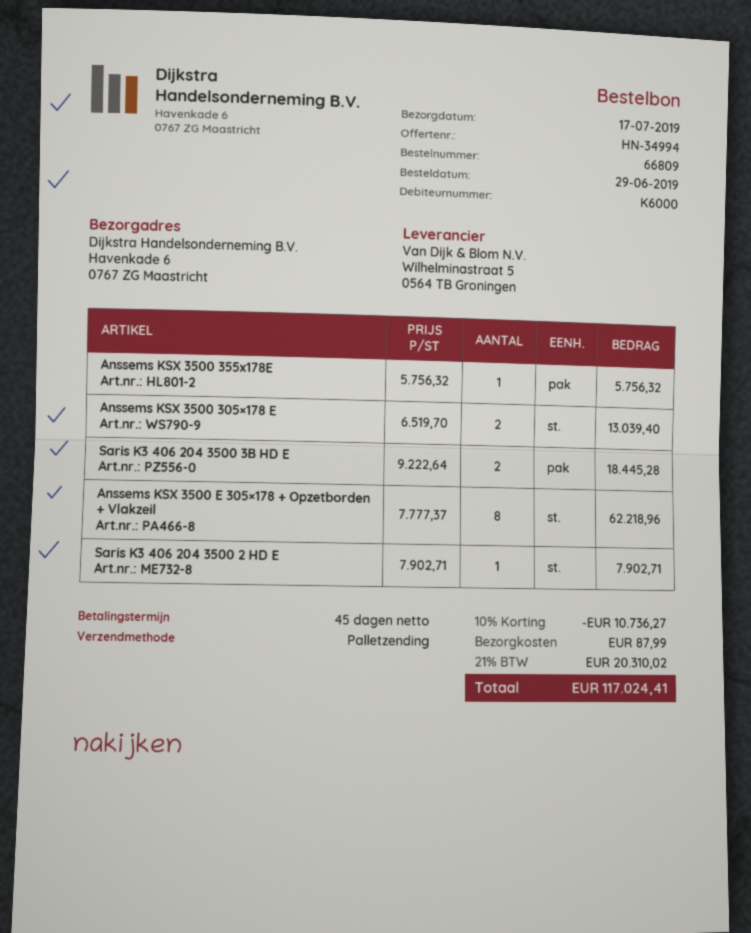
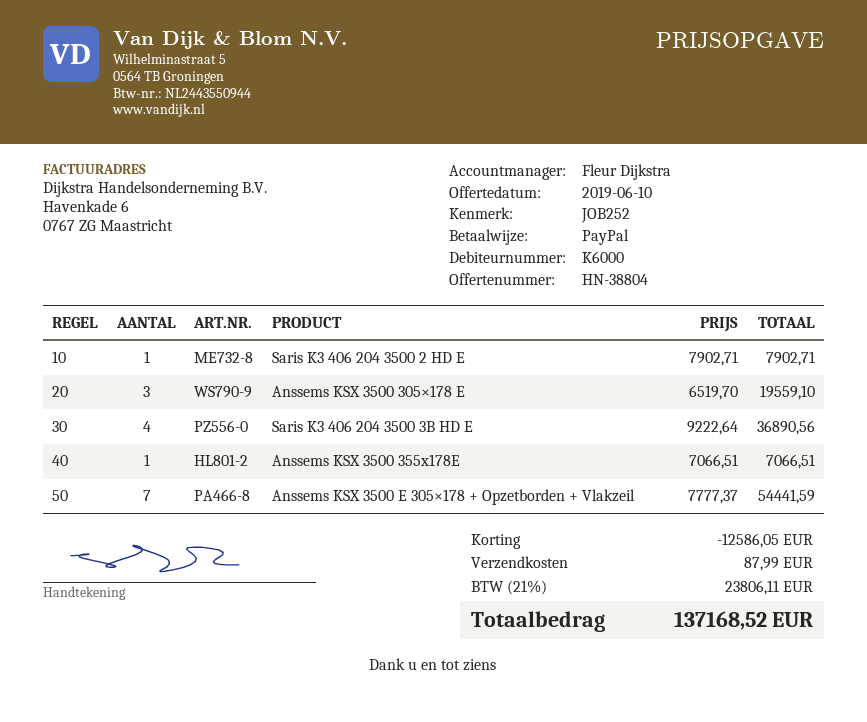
quote number: HN-34994 -> HN-38804
Anssems KSX 3500 355x178E: 1 x 5756.32 = 5756.32 -> 1 x 7066.51 = 7066.51
Anssems KSX 3500 305×178 E: 2 x 6519.70 = 13039.40 -> 3 x 6519.70 = 19559.10
Saris K3 406 204 3500 3B HD E: 2 x 9222.64 = 18445.28 -> 4 x 9222.64 = 36890.56
Anssems KSX 3500 E 305×178 + Opzetborden + Vlakzeil: 8 x 7777.37 = 62218.96 -> 7 x 7777.37 = 54441.59
discount: 10736.27 -> 12586.05
tax: 21% = 20310.02 -> 21% = 23806.11
total: 117024.41 -> 137168.52

